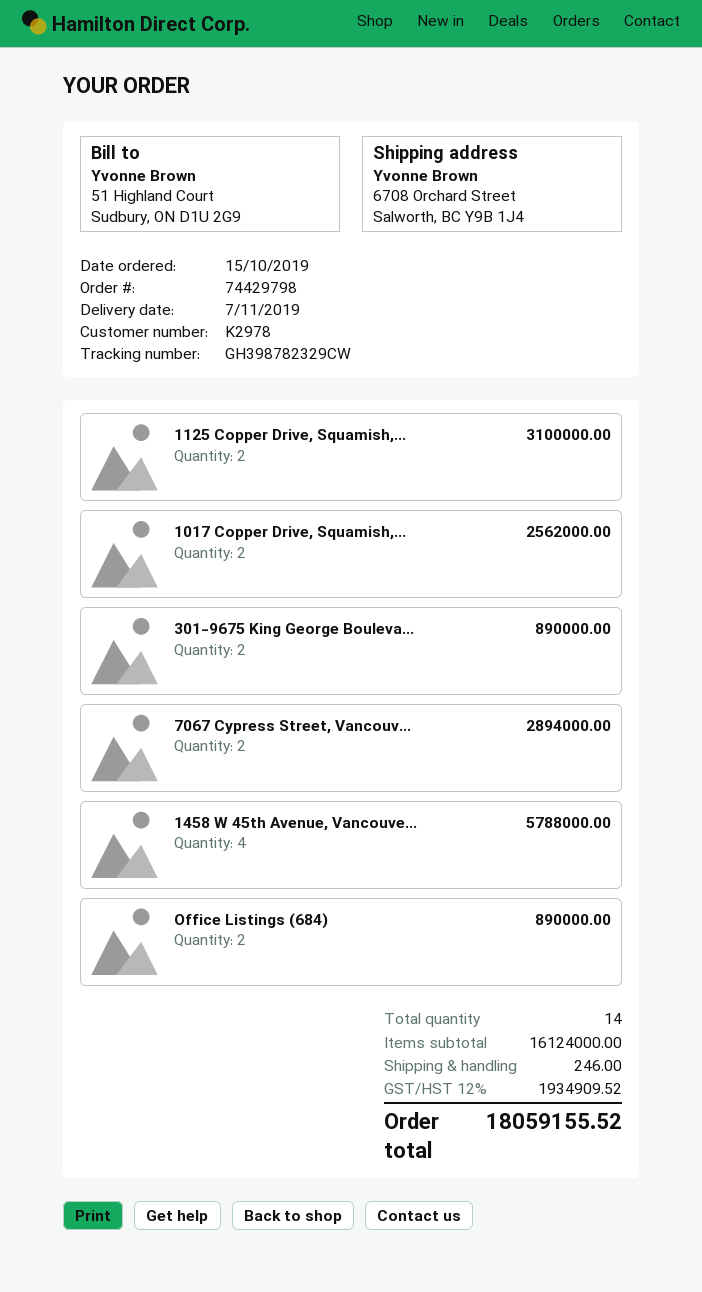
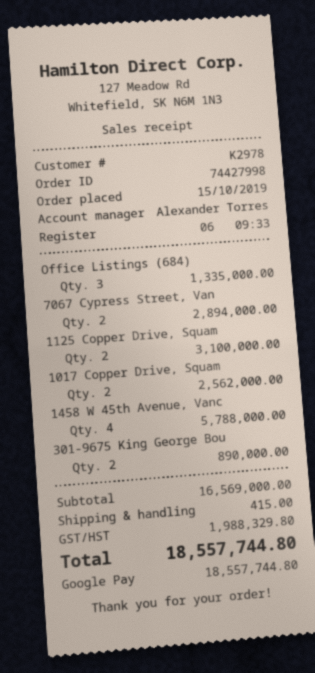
order number: 74429798 -> 74427998
Office Listings (684): 2 for 890000.00 -> 3 for 1335000.00
subtotal: 16124000.00 -> 16569000.00
shipping: 246.00 -> 415.00
tax: 1934909.52 -> 1988329.80
total: 18059155.52 -> 18557744.80

